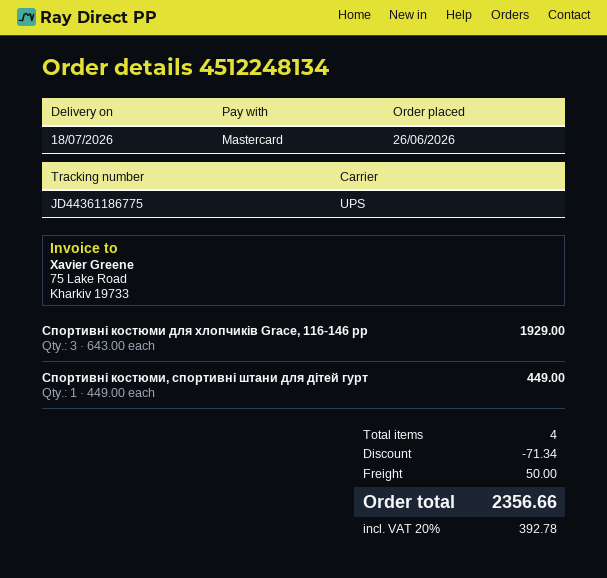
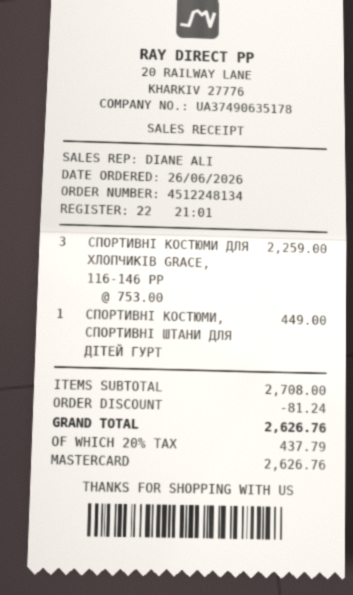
Спортивні костюми для хлопчиків Grace, 116-146 рр: 3 x 643.00 = 1929.00 -> 3 x 753.00 = 2259.00
discount: 71.34 -> 81.24
shipping: 50.00 -> none
tax: 20% = 392.78 -> 20% = 437.79
total: 2356.66 -> 2626.76

